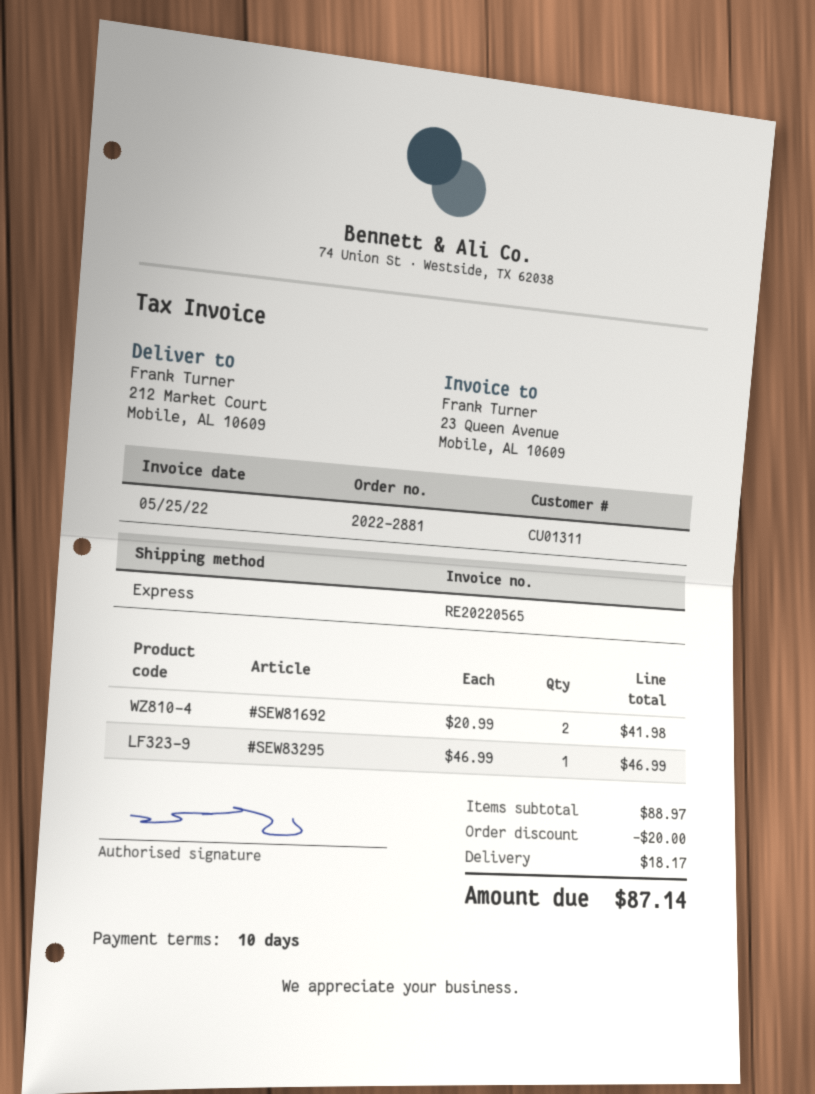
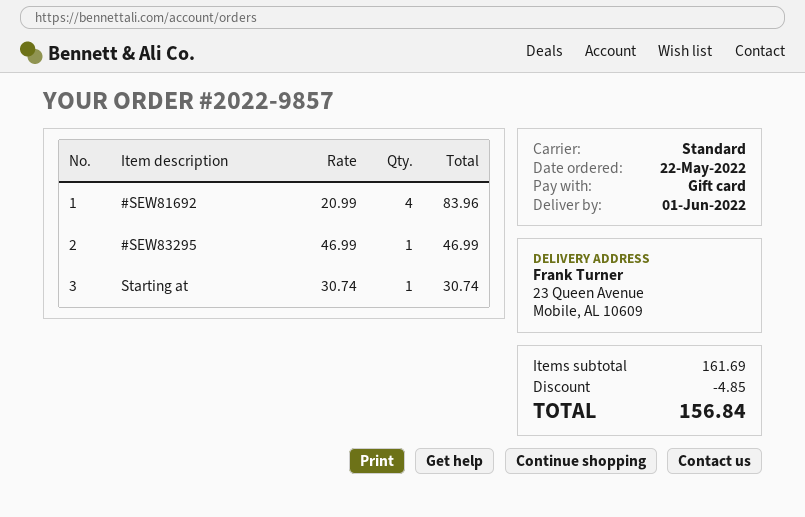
order number: 2022-2881 -> 2022-9857
shipping method: express -> standard
ship to: 212 Market Court, Mobile, AL 10609 -> 23 Queen Avenue, Mobile, AL 10609
#SEW81692: 2 x 20.99 = 41.98 -> 4 x 20.99 = 83.96
Starting at: none -> 1 x 30.74 = 30.74
subtotal: 88.97 -> 161.69
discount: 20.00 -> 4.85
shipping: 18.17 -> none
total: 87.14 -> 156.84

